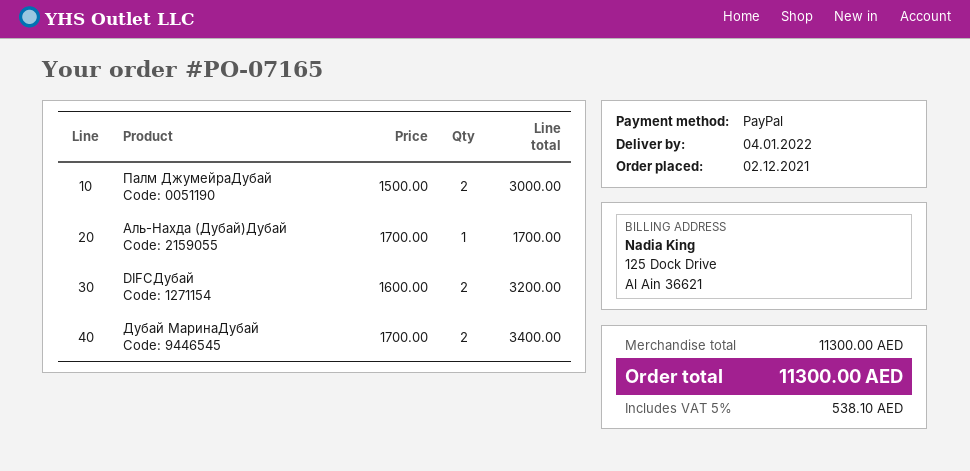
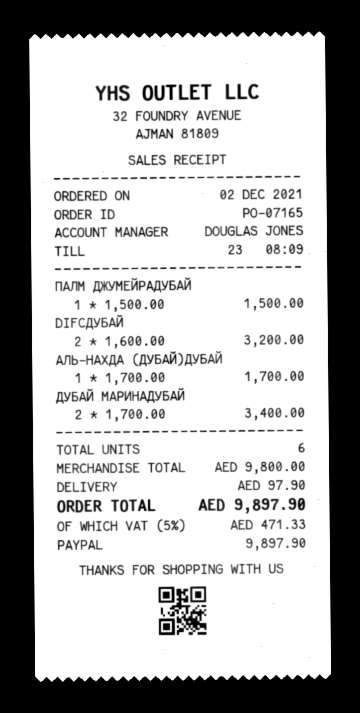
Палм ДжумейраДубай: 2 x 1500.00 = 3000.00 -> 1 x 1500.00 = 1500.00
subtotal: 11300.00 -> 9800.00
shipping: none -> 97.90
tax: 5% = 538.10 -> 5% = 471.33
total: 11300.00 -> 9897.90

